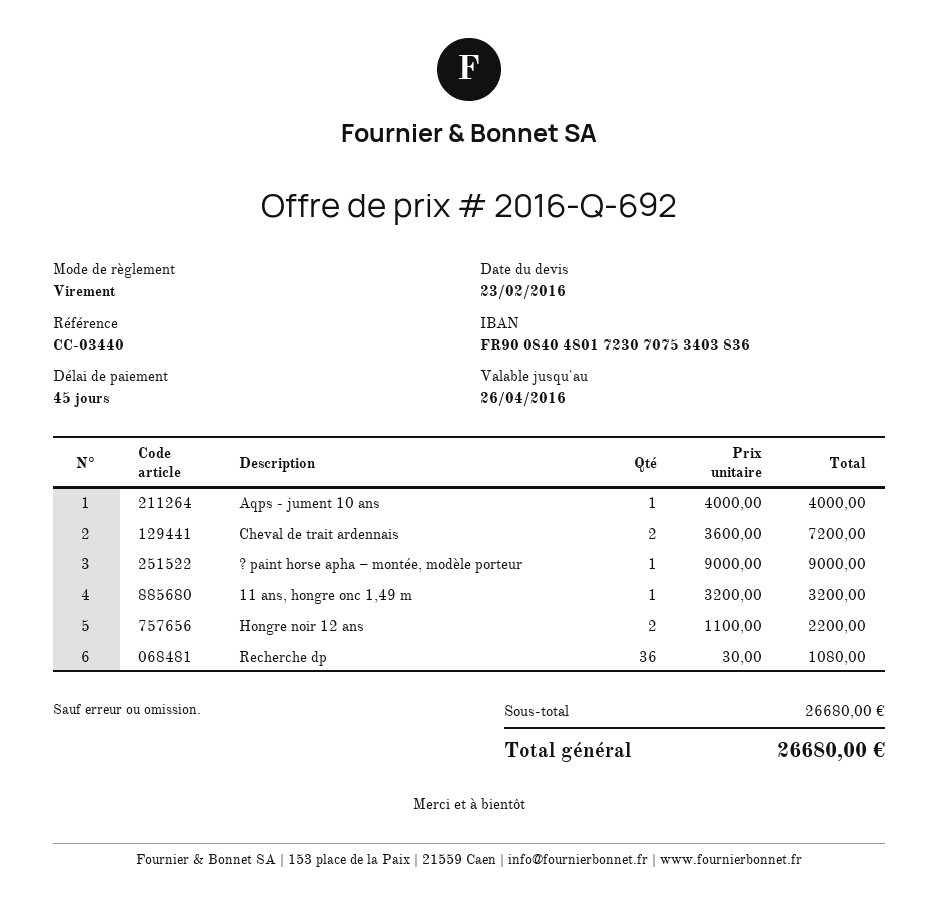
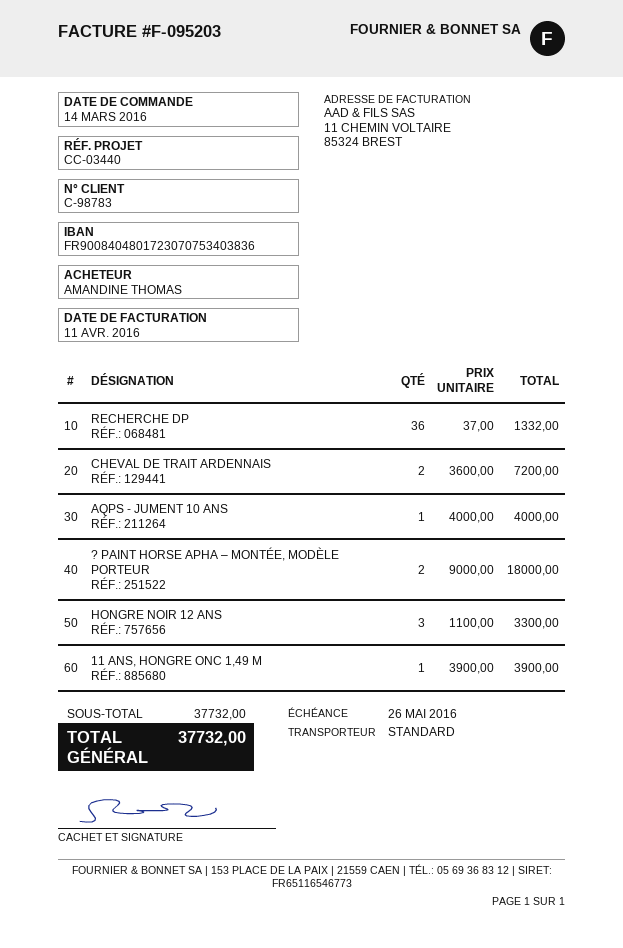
? paint horse apha – montée, modèle porteur: 1 x 9000.00 = 9000.00 -> 2 x 9000.00 = 18000.00
11 ans, hongre onc 1,49 m: 1 x 3200.00 = 3200.00 -> 1 x 3900.00 = 3900.00
Hongre noir 12 ans: 2 x 1100.00 = 2200.00 -> 3 x 1100.00 = 3300.00
Recherche dp: 36 x 30.00 = 1080.00 -> 36 x 37.00 = 1332.00
subtotal: 26680.00 -> 37732.00
total: 26680.00 -> 37732.00

